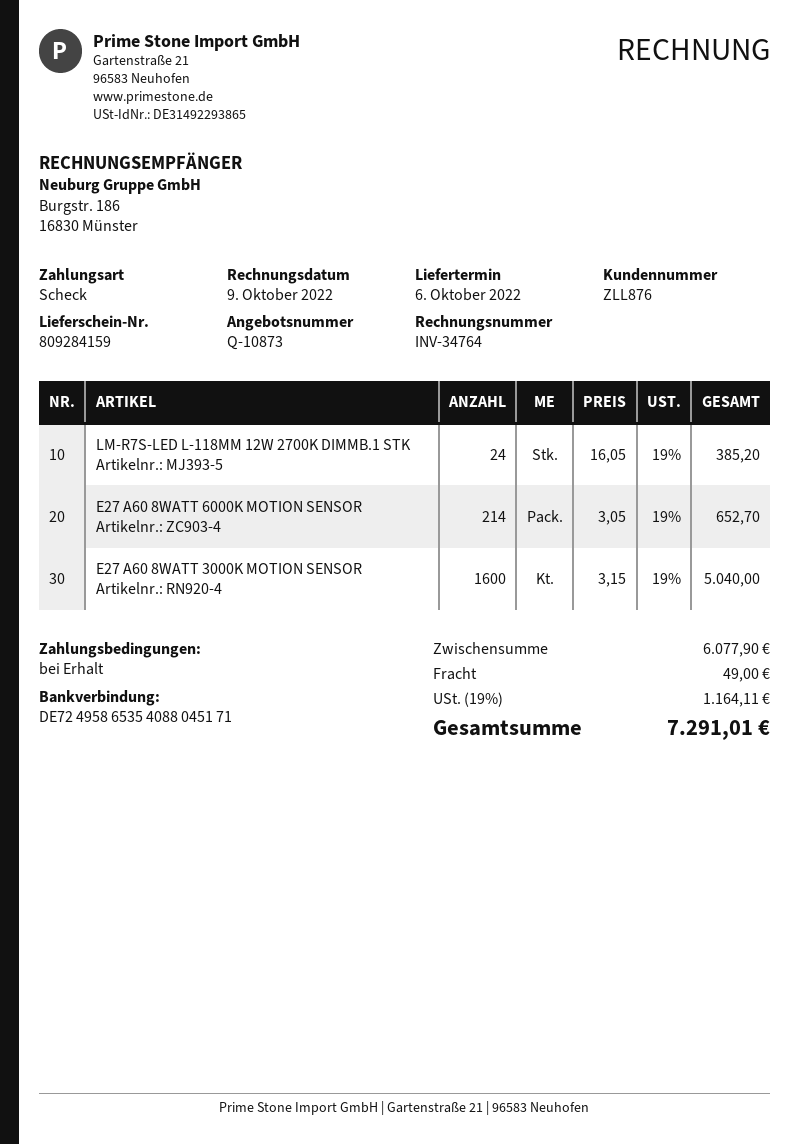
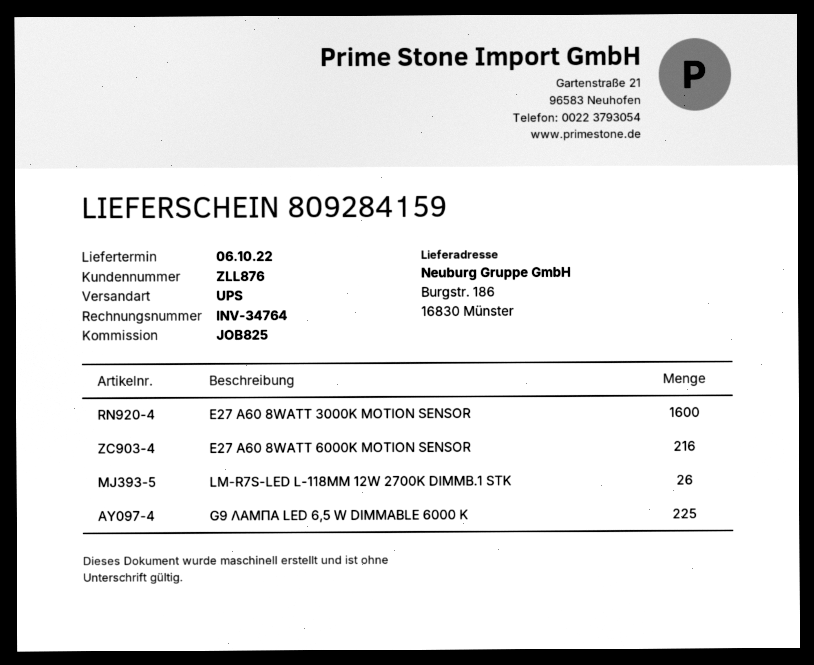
LM-R7S-LED L-118MM 12W 2700K DIMMB.1 STK: 24 -> 26
E27 A60 8WATT 6000K MOTION SENSOR: 214 -> 216
G9 ΛΑΜΠΑ LED 6,5 W DIMMABLE 6000 K: none -> 225

